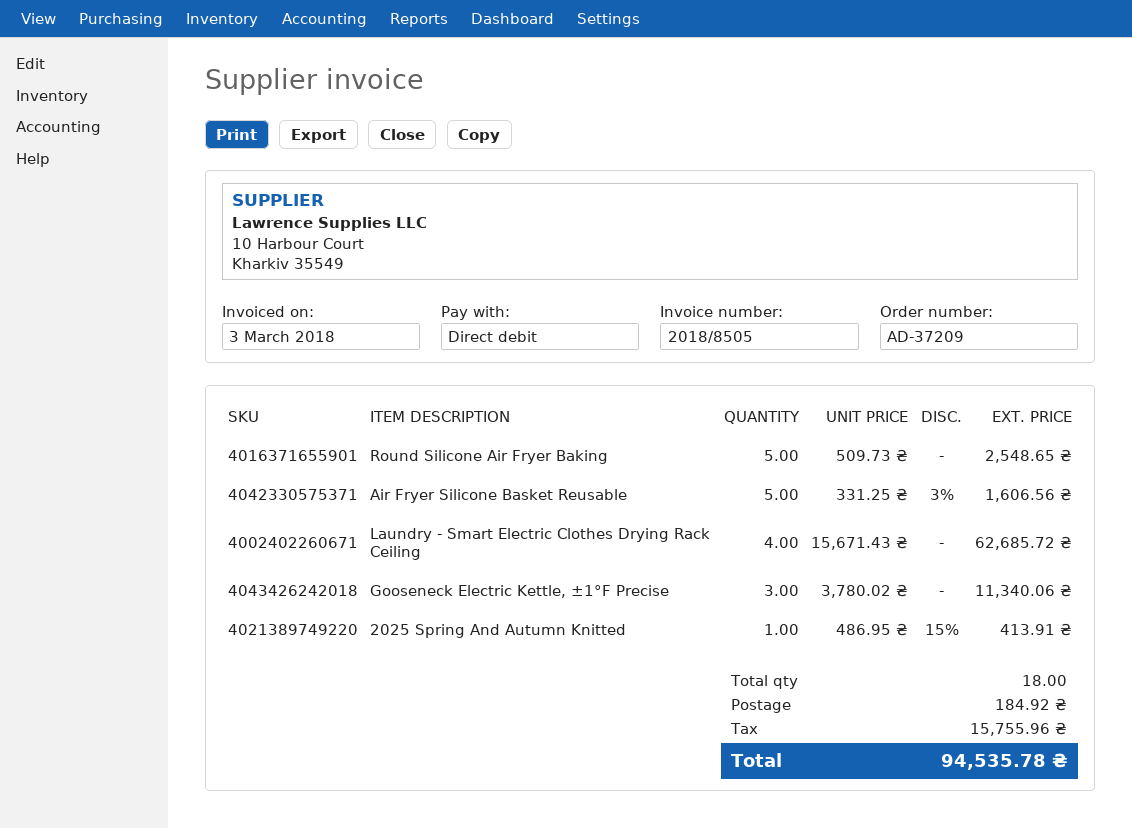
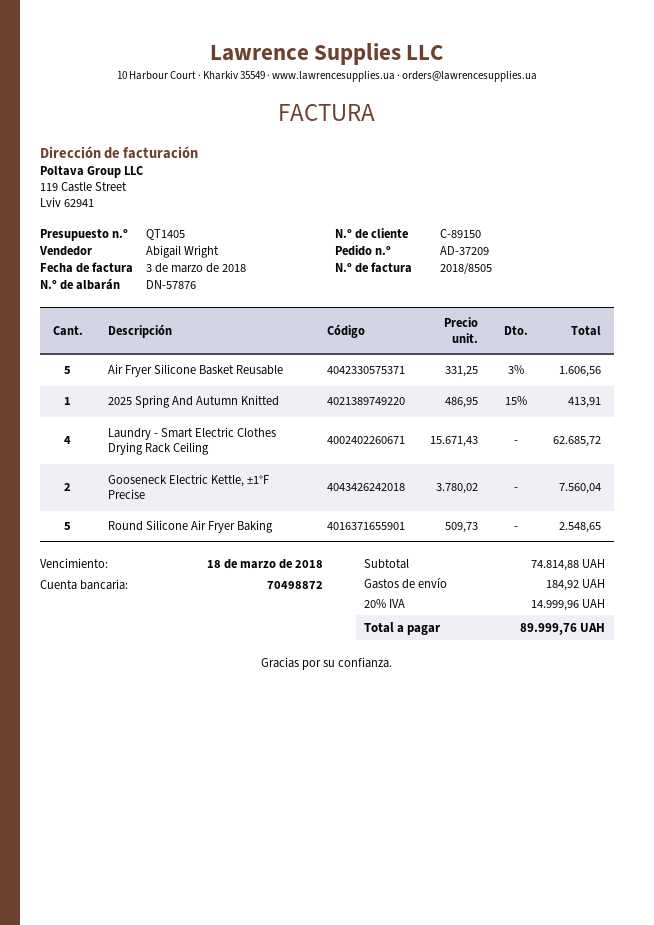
Gooseneck Electric Kettle, ±1°F Precise: 3 x 3780.02 = 11340.06 -> 2 x 3780.02 = 7560.04
tax: 15755.96 -> 14999.96
total: 94535.78 -> 89999.76

